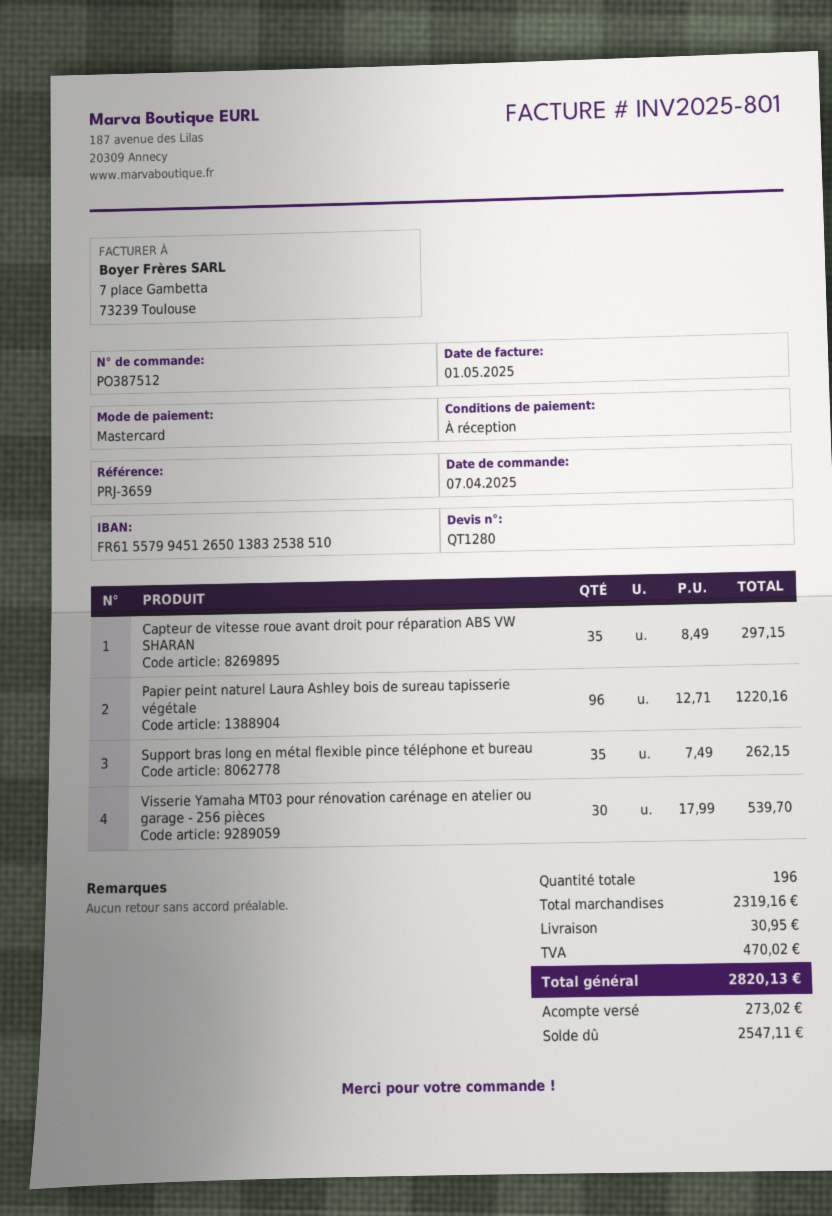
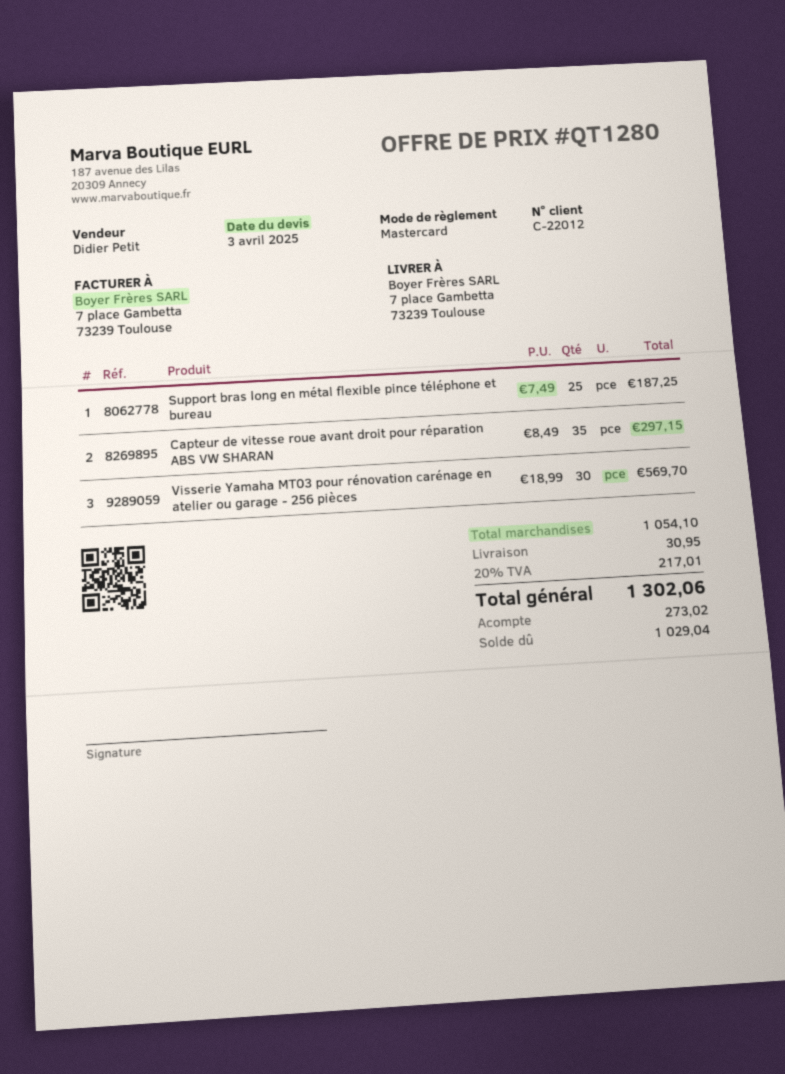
Papier peint naturel Laura Ashley bois de sureau tapisserie végétale: 96 x 12.71 = 1220.16 -> none
Support bras long en métal flexible pince téléphone et bureau: 35 x 7.49 = 262.15 -> 25 x 7.49 = 187.25
Visserie Yamaha MT03 pour rénovation carénage en atelier ou garage - 256 pièces: 30 x 17.99 = 539.70 -> 30 x 18.99 = 569.70
subtotal: 2319.16 -> 1054.10
tax: 470.02 -> 217.01
total: 2820.13 -> 1302.06
balance: 2547.11 -> 1029.04

